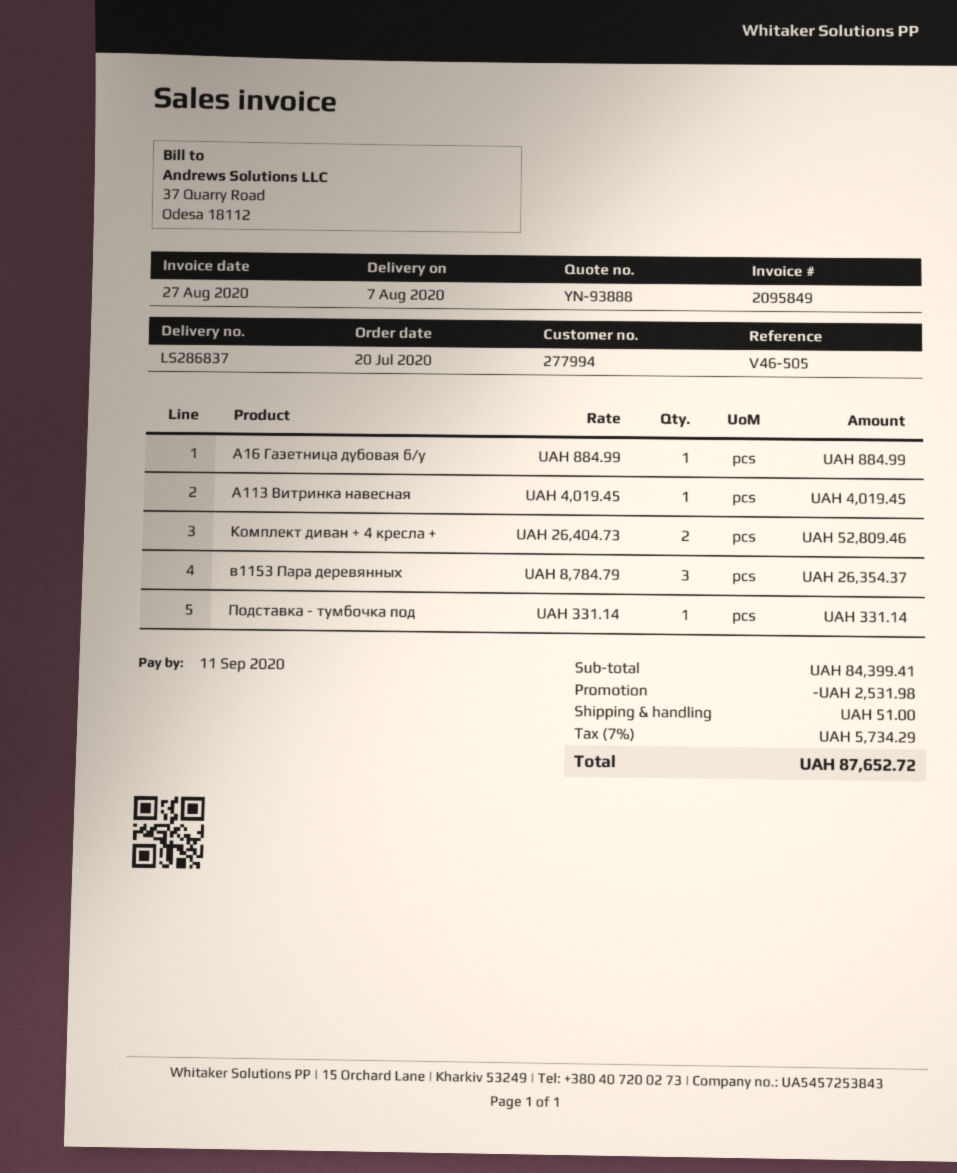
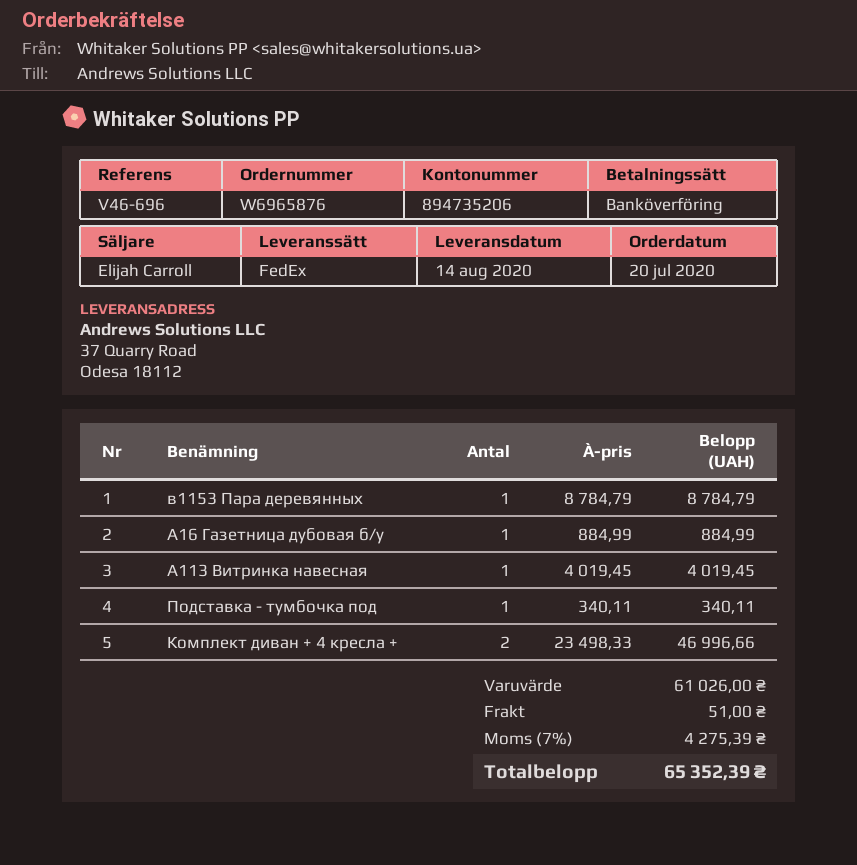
delivery date: 2020-08-07 -> 2020-08-14
reference: V46-505 -> V46-696
Комплект диван + 4 кресла +: 2 x 26404.73 = 52809.46 -> 2 x 23498.33 = 46996.66
в1153 Пара деревянных: 3 x 8784.79 = 26354.37 -> 1 x 8784.79 = 8784.79
Подставка - тумбочка под: 1 x 331.14 = 331.14 -> 1 x 340.11 = 340.11
subtotal: 84399.41 -> 61026.00
discount: 2531.98 -> none
tax: 7% = 5734.29 -> 7% = 4275.39
total: 87652.72 -> 65352.39

